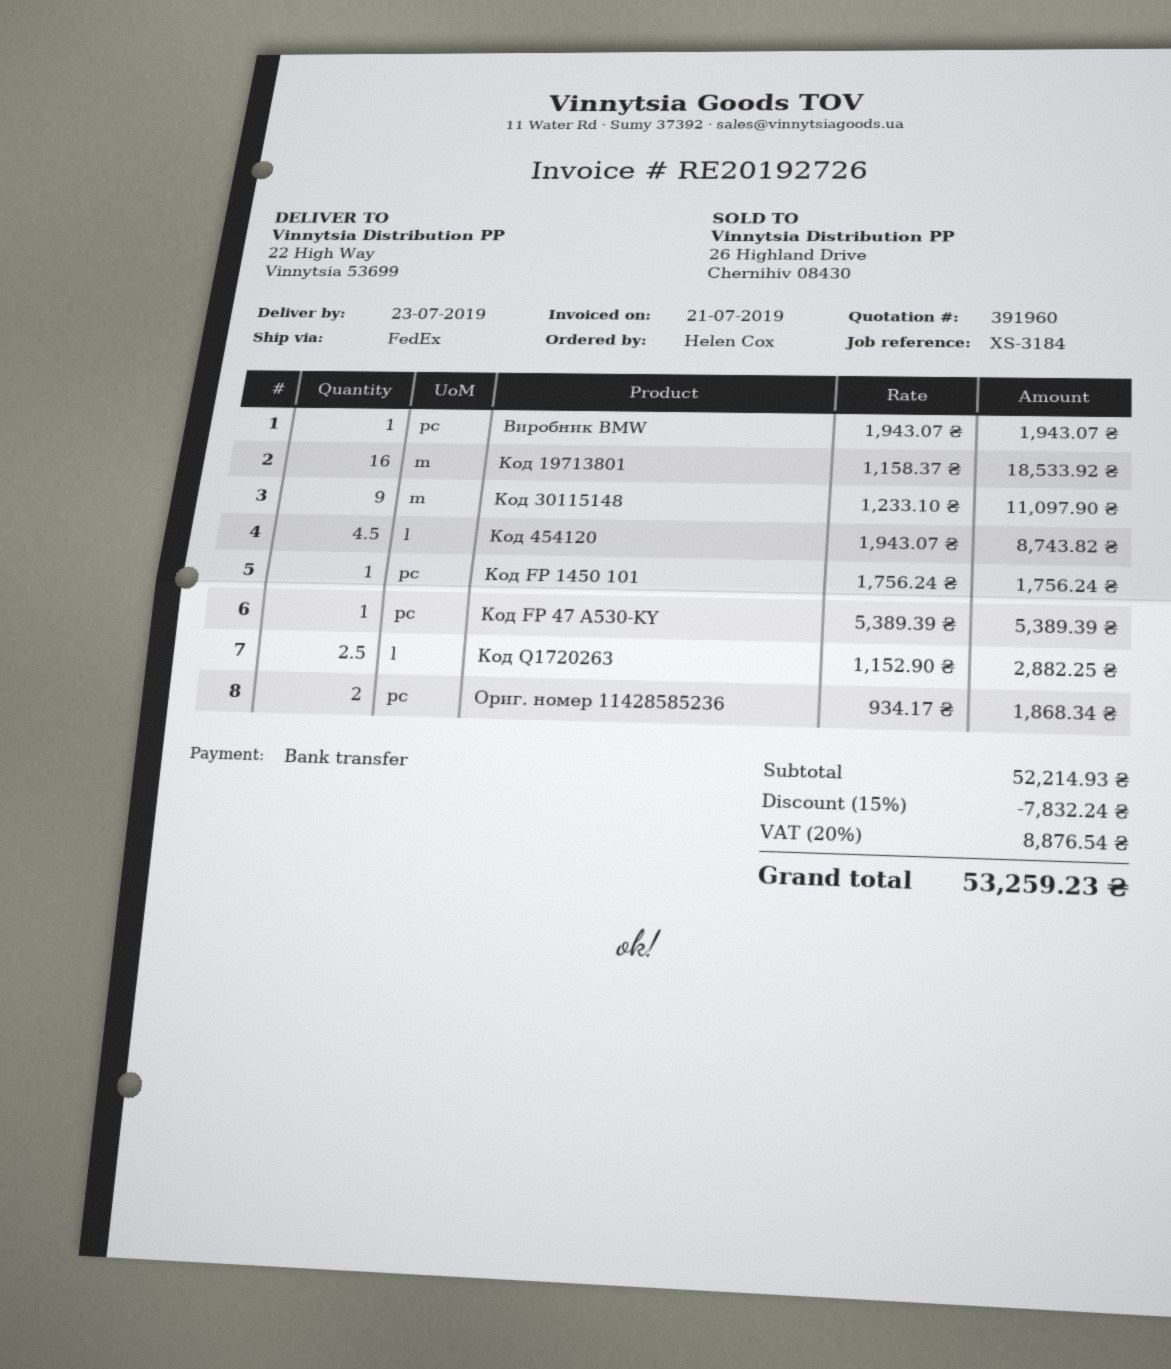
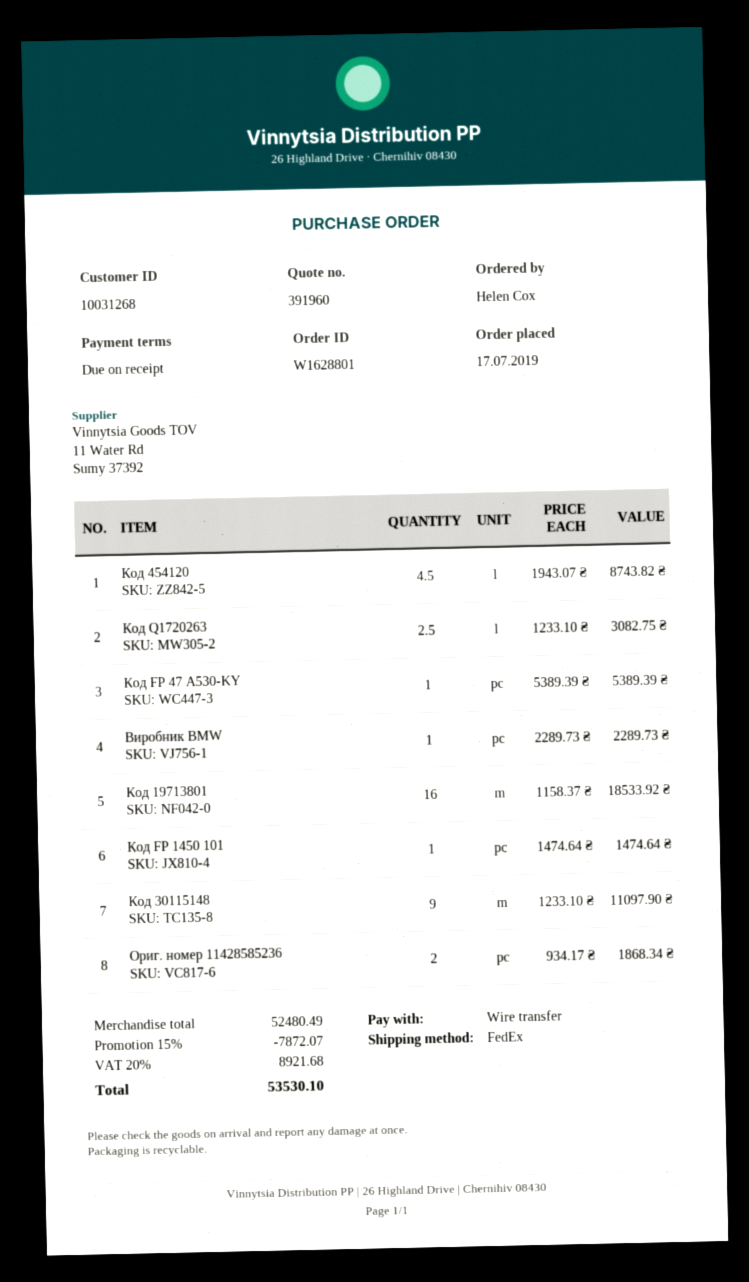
Виробник BMW: 1 x 1943.07 = 1943.07 -> 1 x 2289.73 = 2289.73
Код FP 1450 101: 1 x 1756.24 = 1756.24 -> 1 x 1474.64 = 1474.64
Код Q1720263: 2.5 x 1152.90 = 2882.25 -> 2.5 x 1233.10 = 3082.75
subtotal: 52214.93 -> 52480.49
discount: 15% = 7832.24 -> 15% = 7872.07
tax: 20% = 8876.54 -> 20% = 8921.68
total: 53259.23 -> 53530.10

